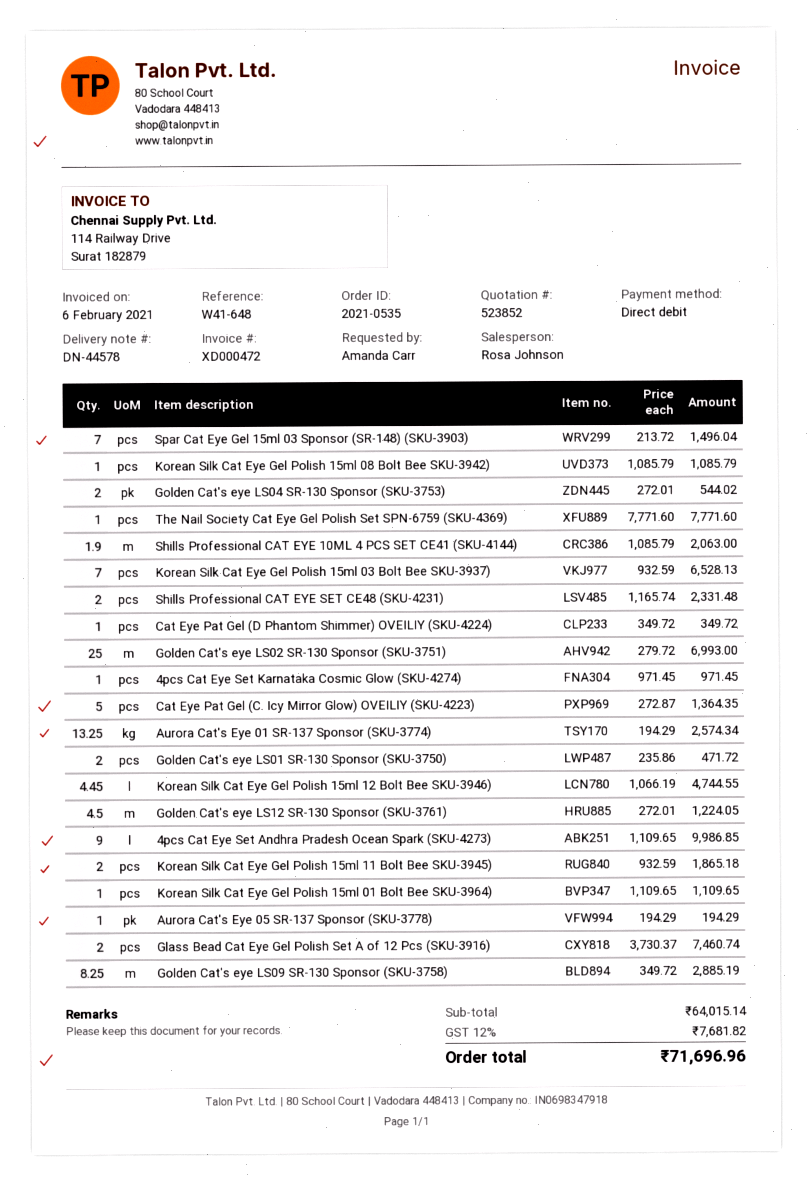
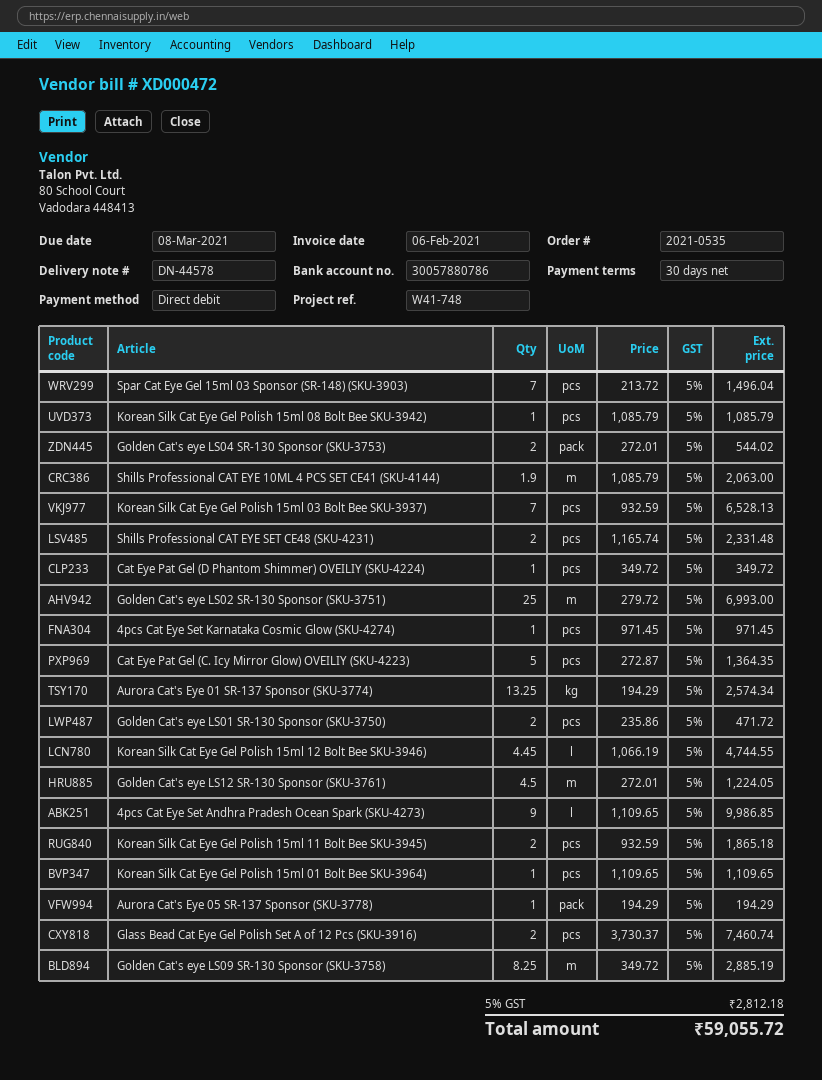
reference: W41-648 -> W41-748
The Nail Society Cat Eye Gel Polish Set SPN-6759 (SKU-4369): 1 x 7771.60 = 7771.60 -> none
tax: 12% = 7681.82 -> 5% = 2812.18
total: 71696.96 -> 59055.72

